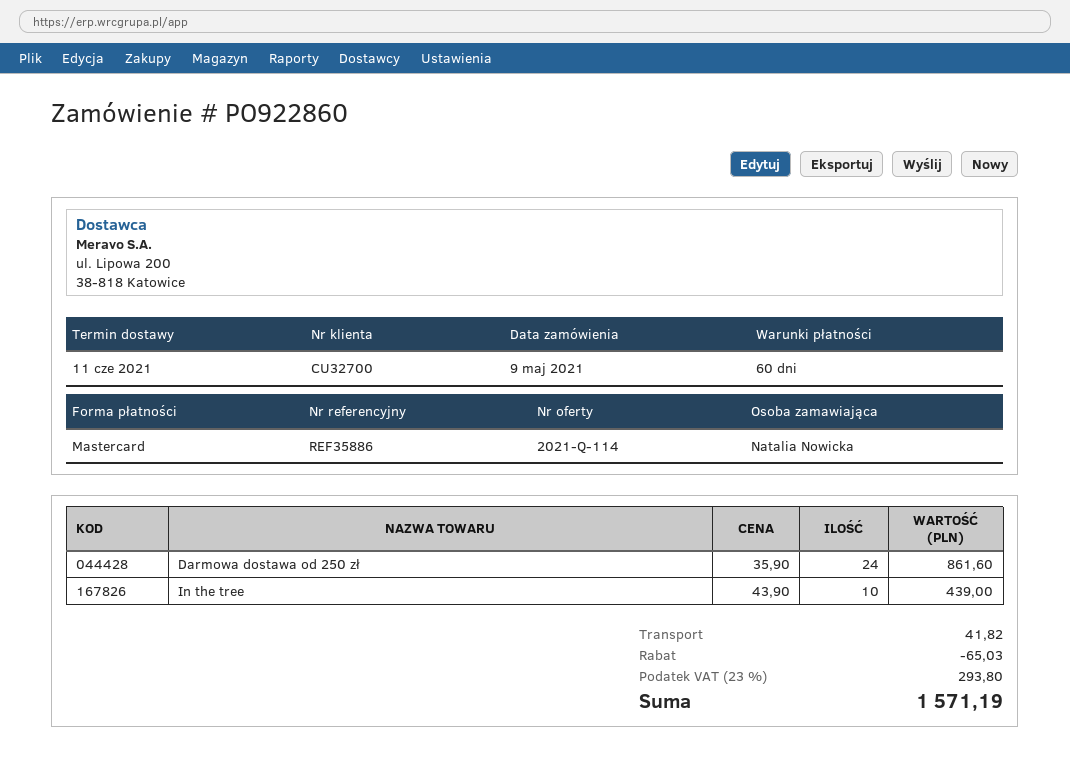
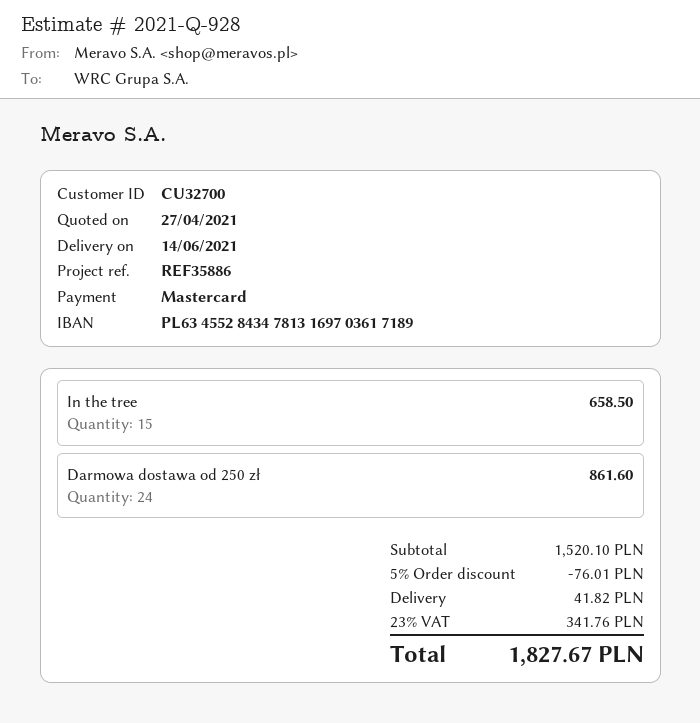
quote number: 2021-Q-114 -> 2021-Q-928
delivery date: 2021-06-11 -> 2021-06-14
In the tree: 10 for 439.00 -> 15 for 658.50
discount: 65.03 -> 76.01
tax: 23% = 293.80 -> 23% = 341.76
total: 1571.19 -> 1827.67

